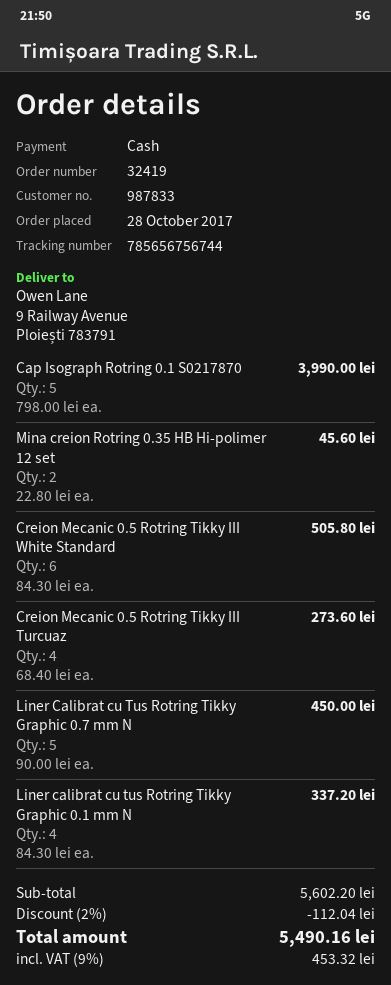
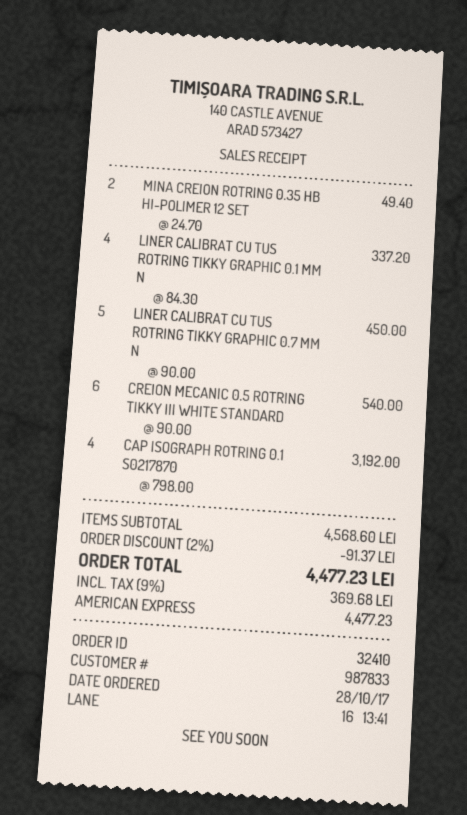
order number: 32419 -> 32410
payment method: cash -> American Express
Cap Isograph Rotring 0.1 S0217870: 5 x 798.00 = 3990.00 -> 4 x 798.00 = 3192.00
Mina creion Rotring 0.35 HB Hi-polimer 12 set: 2 x 22.80 = 45.60 -> 2 x 24.70 = 49.40
Creion Mecanic 0.5 Rotring Tikky III White Standard: 6 x 84.30 = 505.80 -> 6 x 90.00 = 540.00
Creion Mecanic 0.5 Rotring Tikky III Turcuaz: 4 x 68.40 = 273.60 -> none
subtotal: 5602.20 -> 4568.60
discount: 2% = 112.04 -> 2% = 91.37
tax: 9% = 453.32 -> 9% = 369.68
total: 5490.16 -> 4477.23

